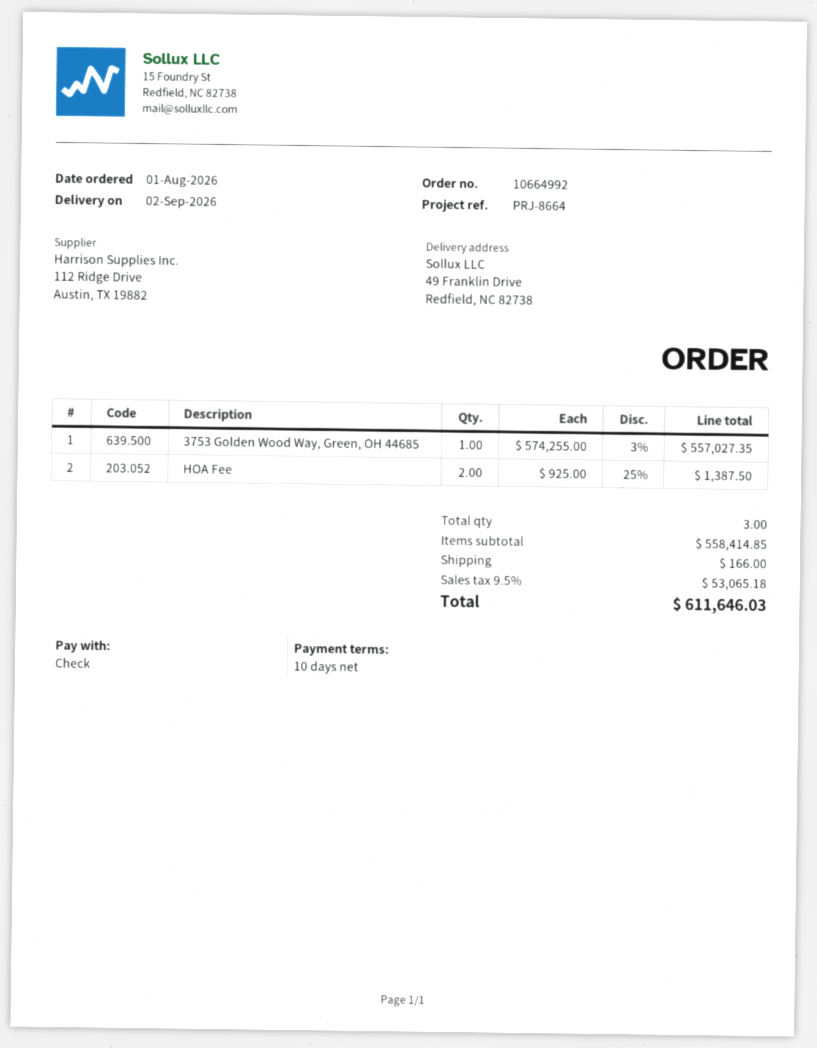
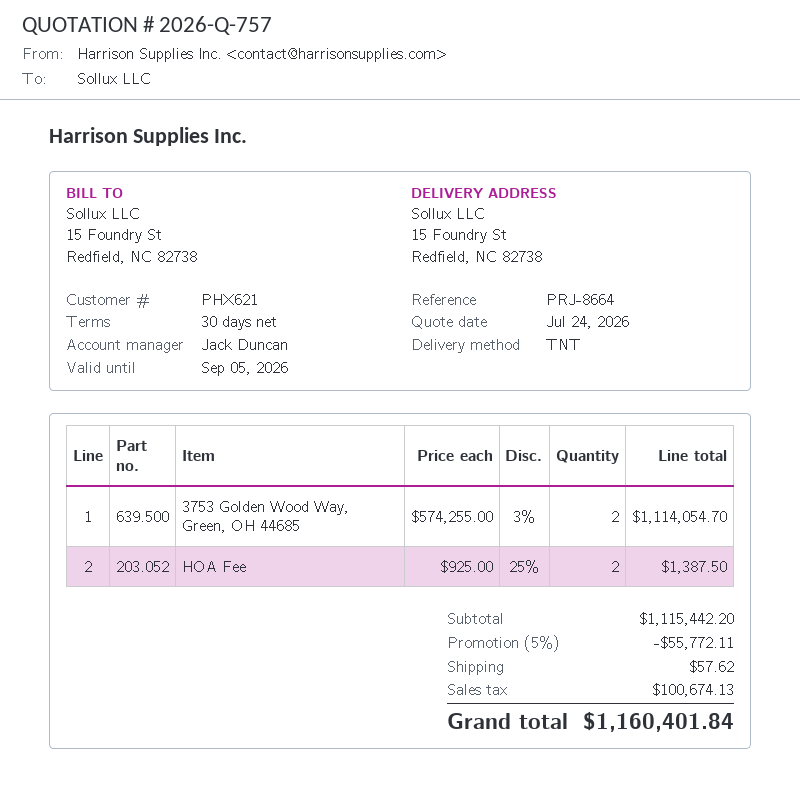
payment terms: 10 days -> 30 days
ship to: 49 Franklin Drive, Redfield, NC 82738 -> 15 Foundry St, Redfield, NC 82738
3753 Golden Wood Way, Green, OH 44685: 1 x 574255.00 - 3% = 557027.35 -> 2 x 574255.00 - 3% = 1114054.70
subtotal: 558414.85 -> 1115442.20
discount: none -> 5% = 55772.11
shipping: 166.00 -> 57.62
tax: 53065.18 -> 100674.13
total: 611646.03 -> 1160401.84

